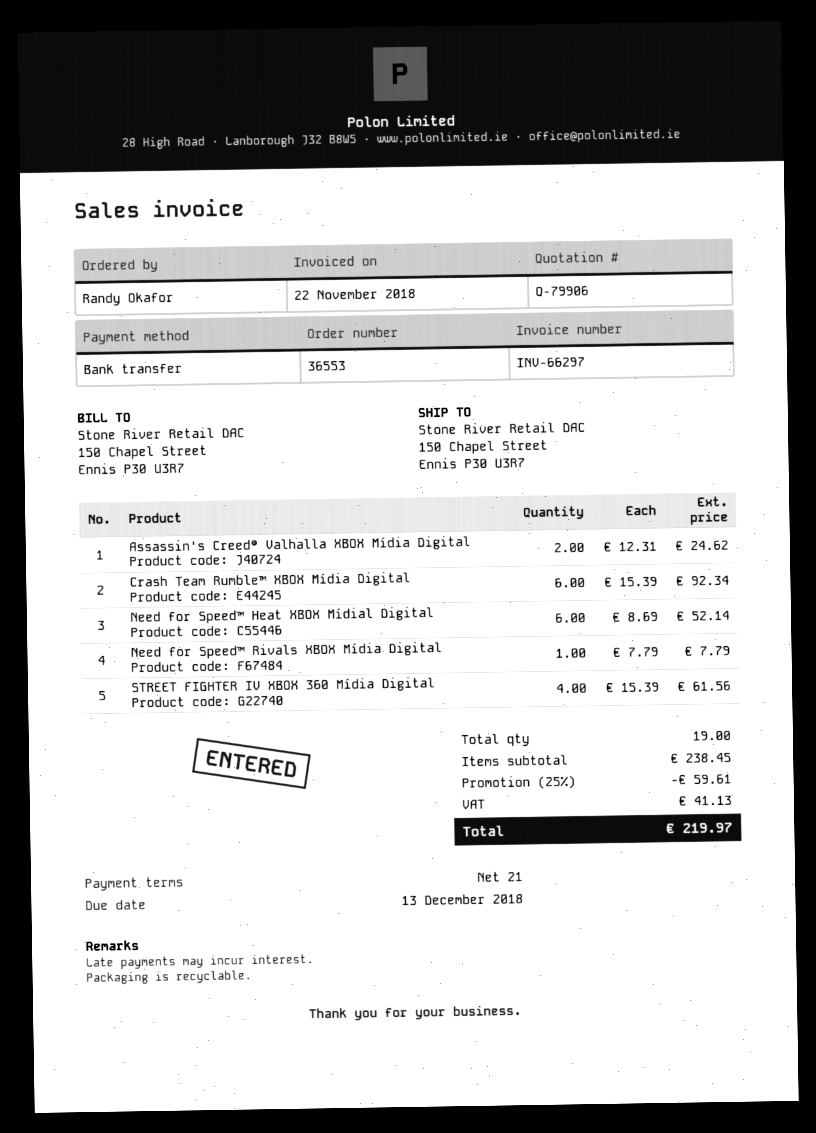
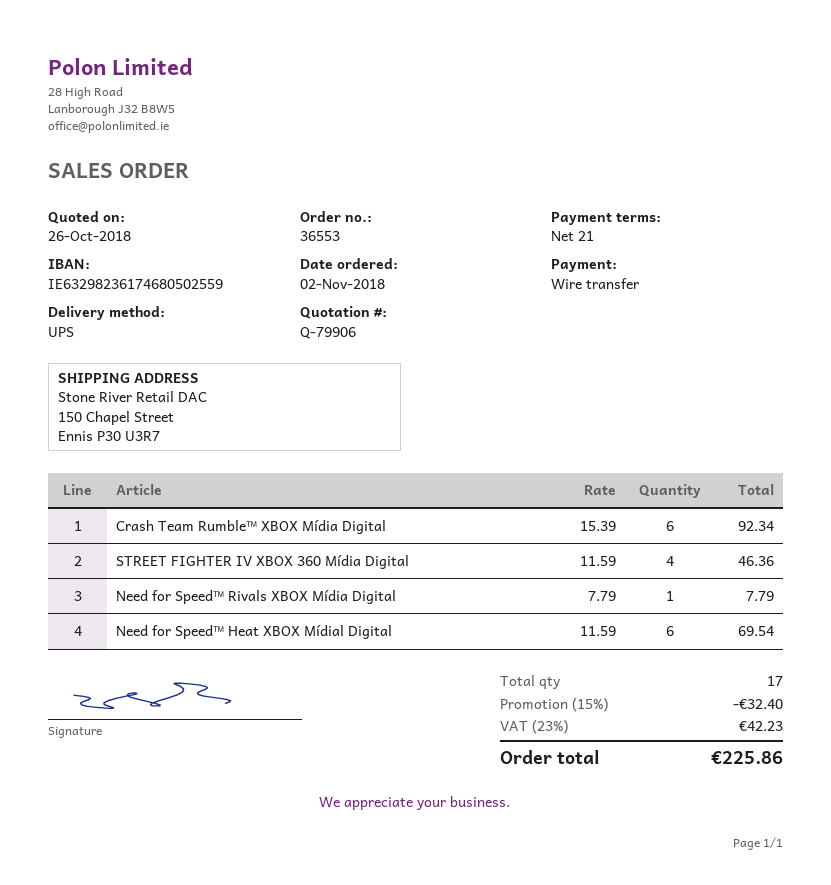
Assassin's Creed® Valhalla XBOX Mídia Digital: 2 x 12.31 = 24.62 -> none
Need for Speed™ Heat XBOX Mídial Digital: 6 x 8.69 = 52.14 -> 6 x 11.59 = 69.54
STREET FIGHTER IV XBOX 360 Mídia Digital: 4 x 15.39 = 61.56 -> 4 x 11.59 = 46.36
total quantity: 19 -> 17
discount: 25% = 59.61 -> 15% = 32.40
tax: 41.13 -> 42.23
total: 219.97 -> 225.86

